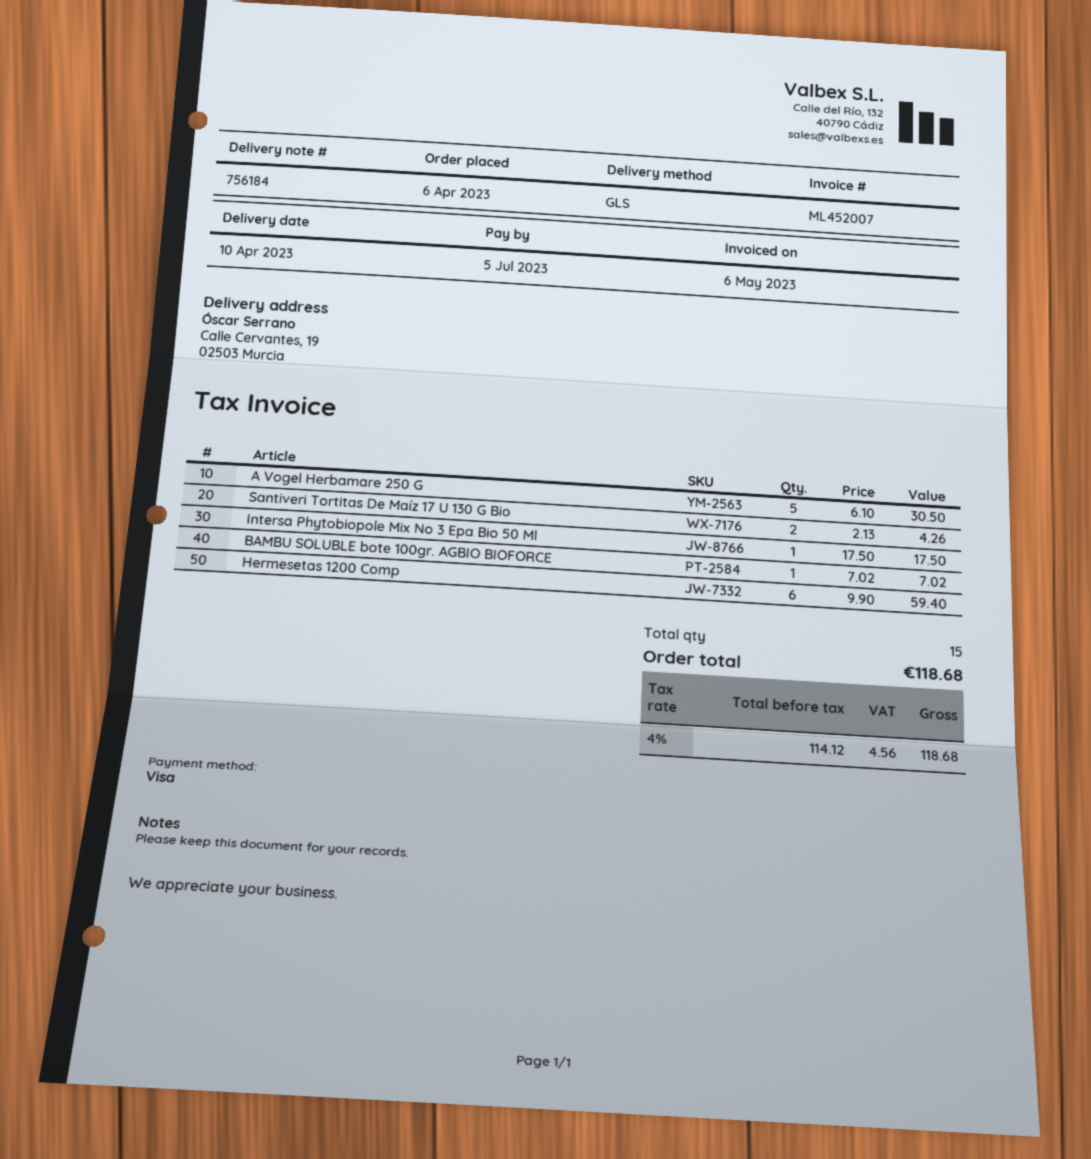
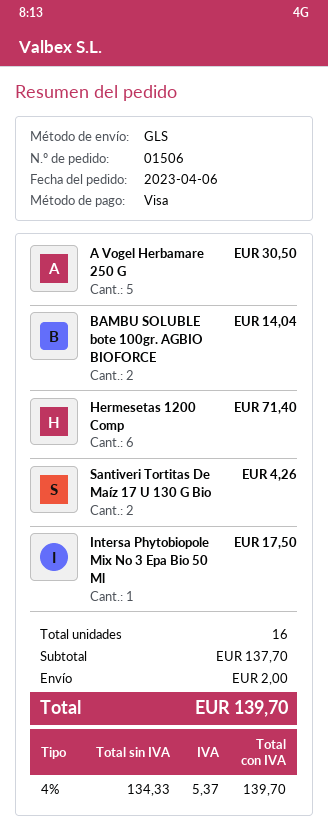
BAMBU SOLUBLE bote 100gr. AGBIO BIOFORCE: 1 for 7.02 -> 2 for 14.04
Hermesetas 1200 Comp: 6 for 59.40 -> 6 for 71.40
total quantity: 15 -> 16
shipping: none -> 2.00
net: 114.12 -> 134.33
tax: 4% = 4.56 -> 4% = 5.37
total: 118.68 -> 139.70

